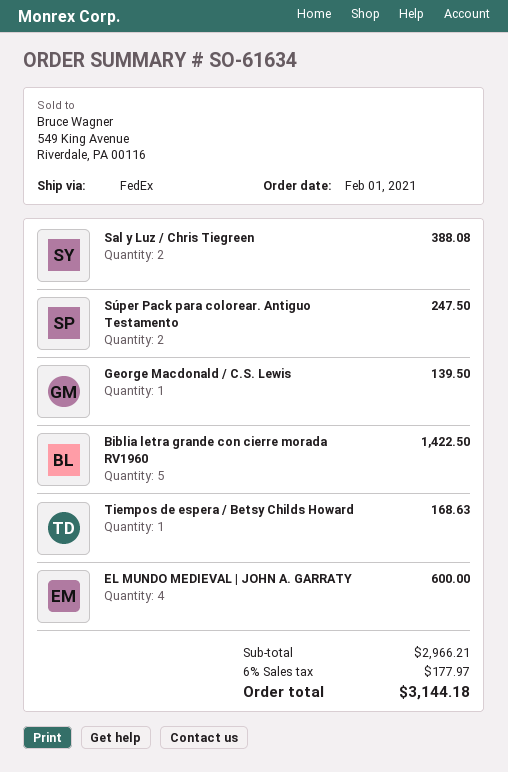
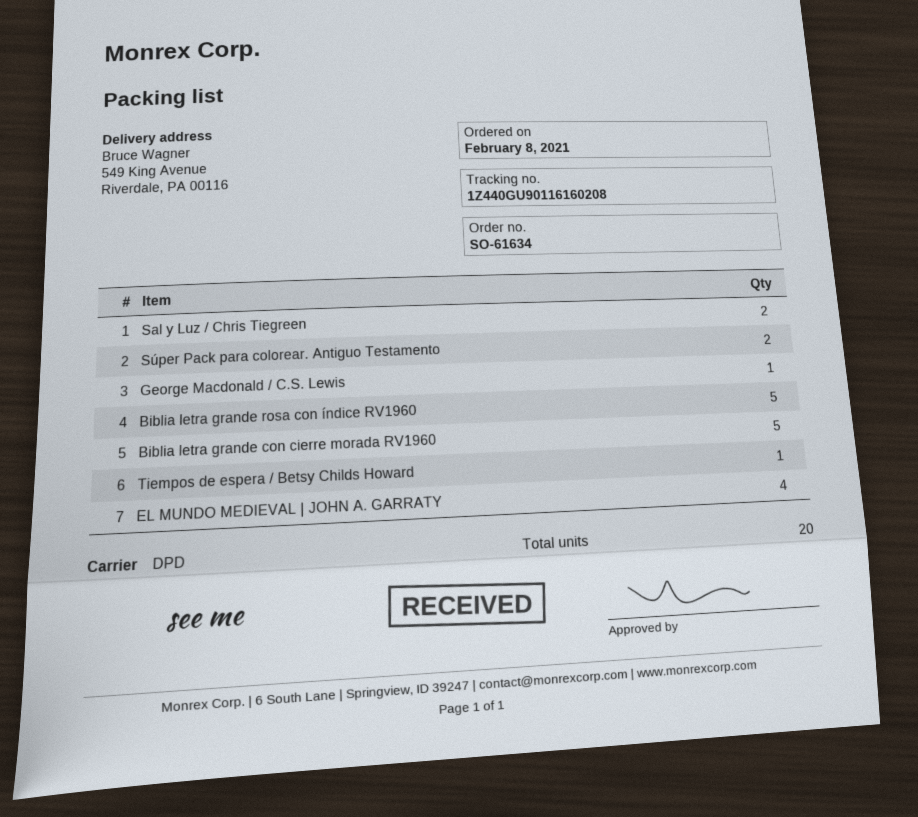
order date: 2021-02-01 -> 2021-02-08
shipping method: FedEx -> DPD
Biblia letra grande rosa con índice RV1960: none -> 5

